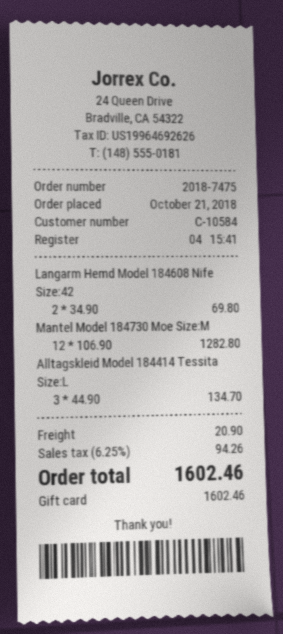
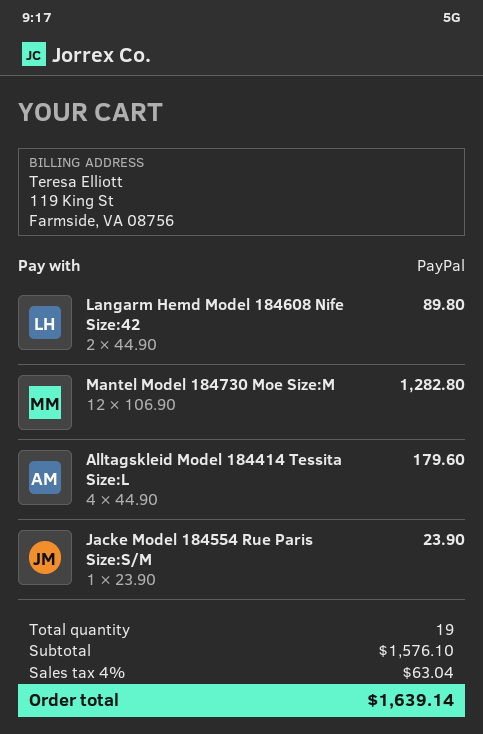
payment method: gift card -> PayPal
Langarm Hemd Model 184608 Nife Size:42: 2 x 34.90 = 69.80 -> 2 x 44.90 = 89.80
Alltagskleid Model 184414 Tessita Size:L: 3 x 44.90 = 134.70 -> 4 x 44.90 = 179.60
Jacke Model 184554 Rue Paris Size:S/M: none -> 1 x 23.90 = 23.90
shipping: 20.90 -> none
tax: 6.25% = 94.26 -> 4% = 63.04
total: 1602.46 -> 1639.14

